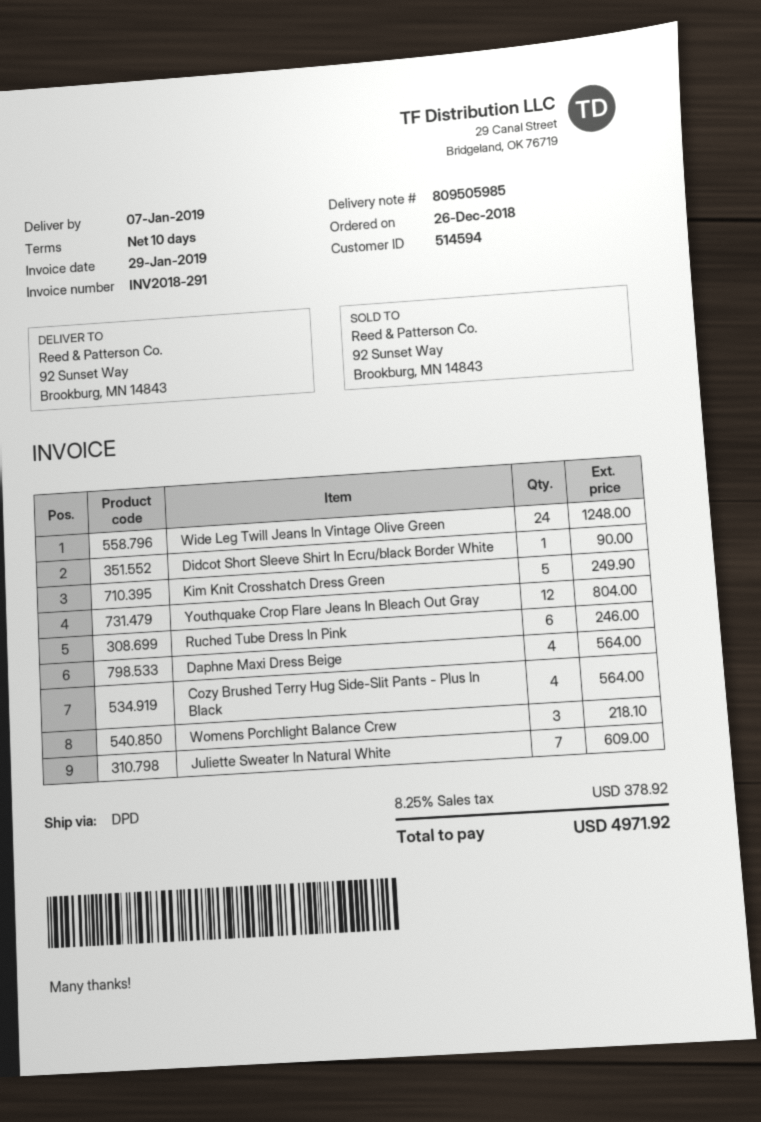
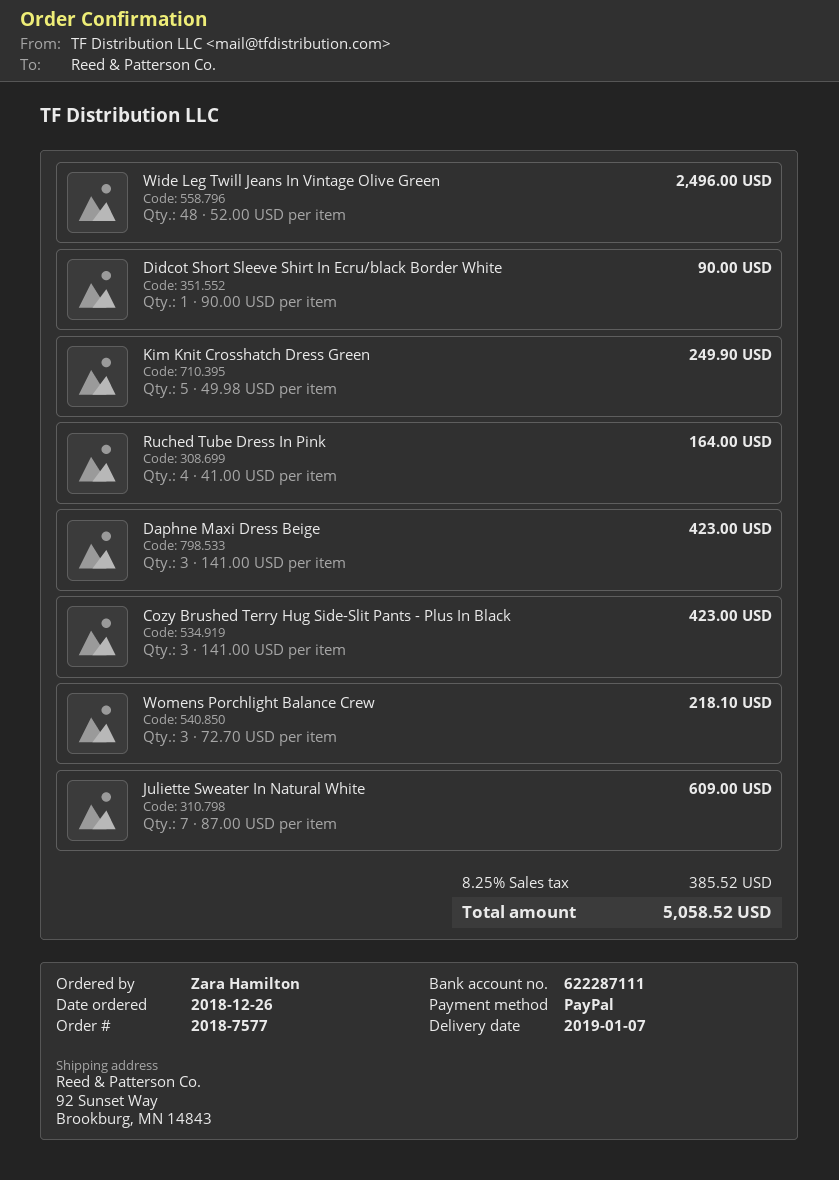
Wide Leg Twill Jeans In Vintage Olive Green: 24 for 1248.00 -> 48 for 2496.00
Youthquake Crop Flare Jeans In Bleach Out Gray: 12 for 804.00 -> none
Ruched Tube Dress In Pink: 6 for 246.00 -> 4 for 164.00
Daphne Maxi Dress Beige: 4 for 564.00 -> 3 for 423.00
Cozy Brushed Terry Hug Side-Slit Pants - Plus In Black: 4 for 564.00 -> 3 for 423.00
tax: 8.25% = 378.92 -> 8.25% = 385.52
total: 4971.92 -> 5058.52

